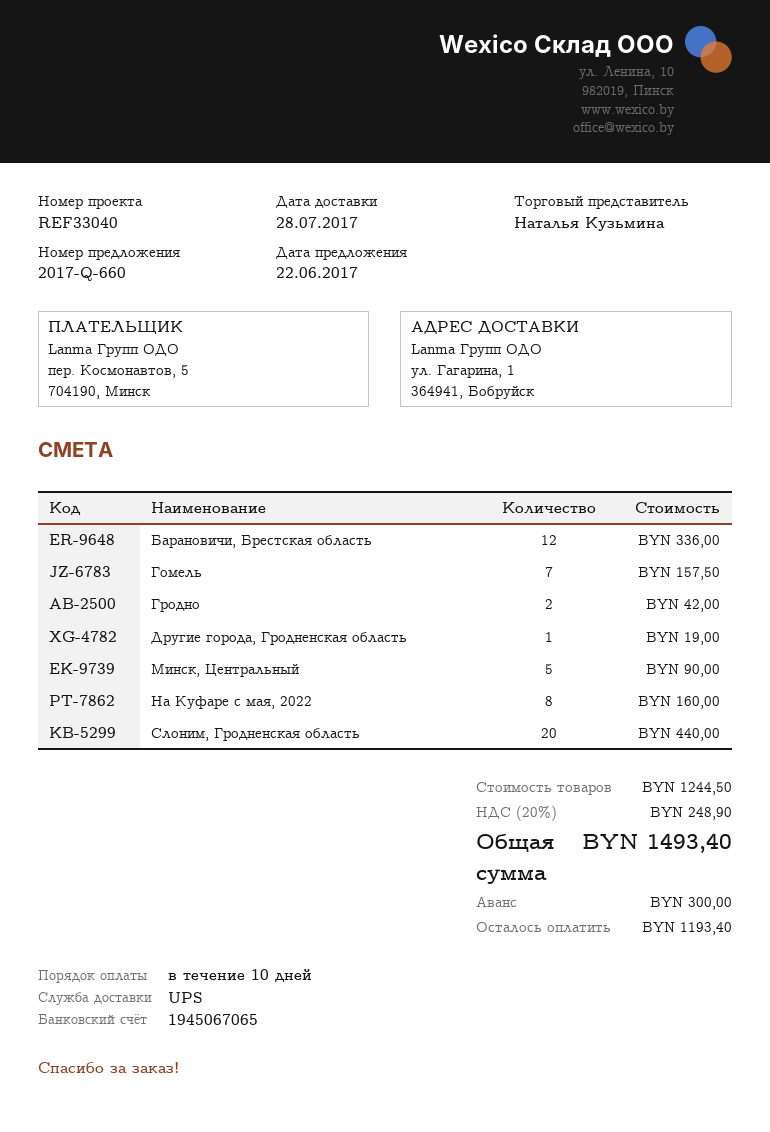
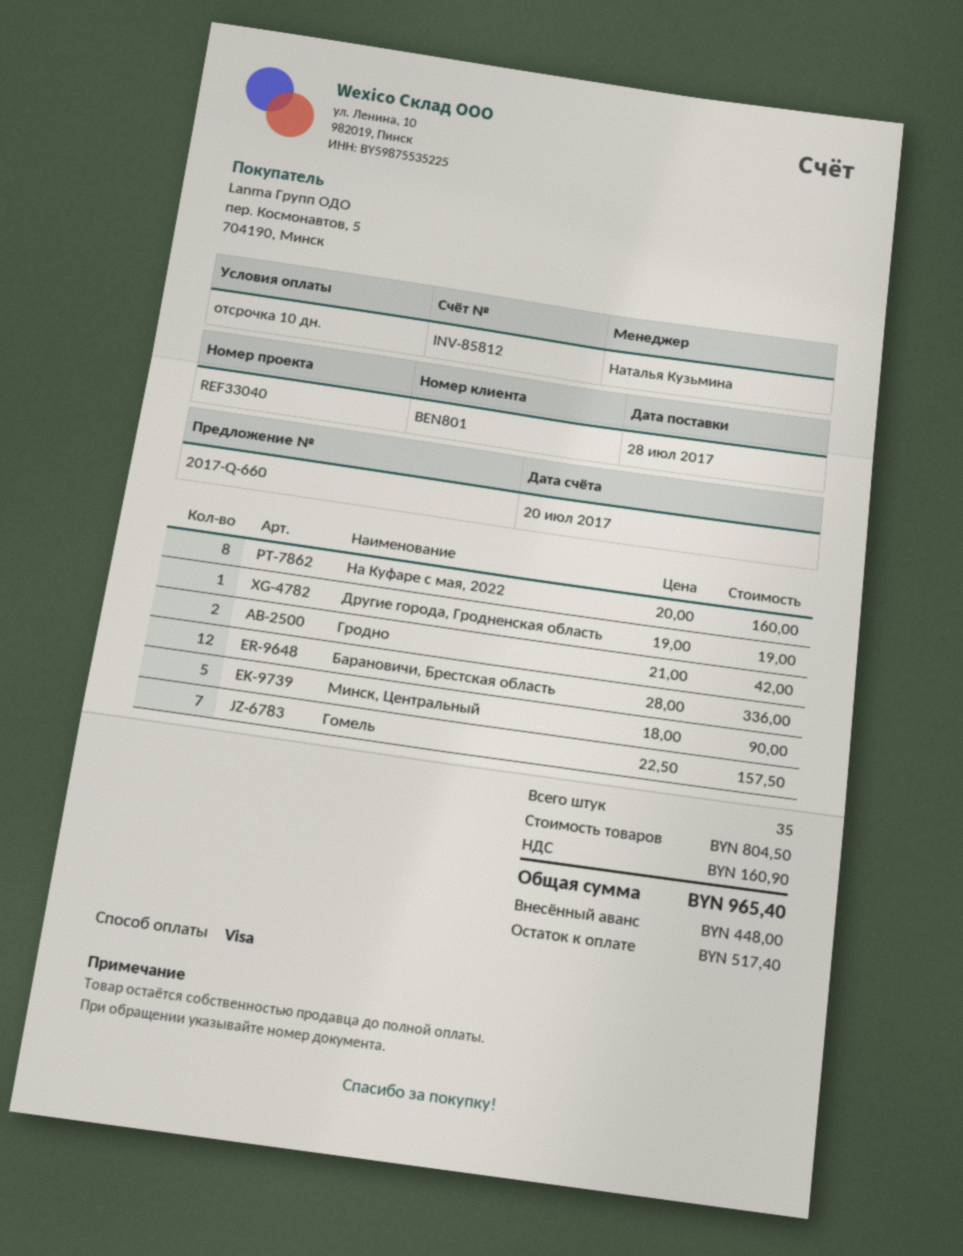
Слоним, Гродненская область: 20 for 440.00 -> none
subtotal: 1244.50 -> 804.50
tax: 248.90 -> 160.90
total: 1493.40 -> 965.40
deposit: 300.00 -> 448.00
balance: 1193.40 -> 517.40

